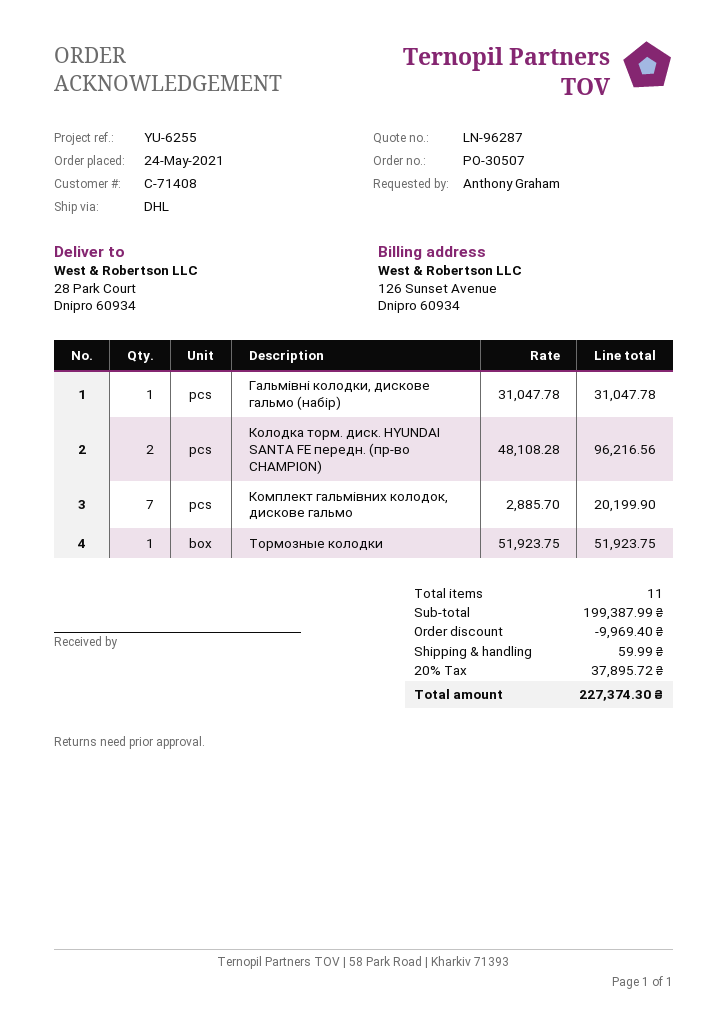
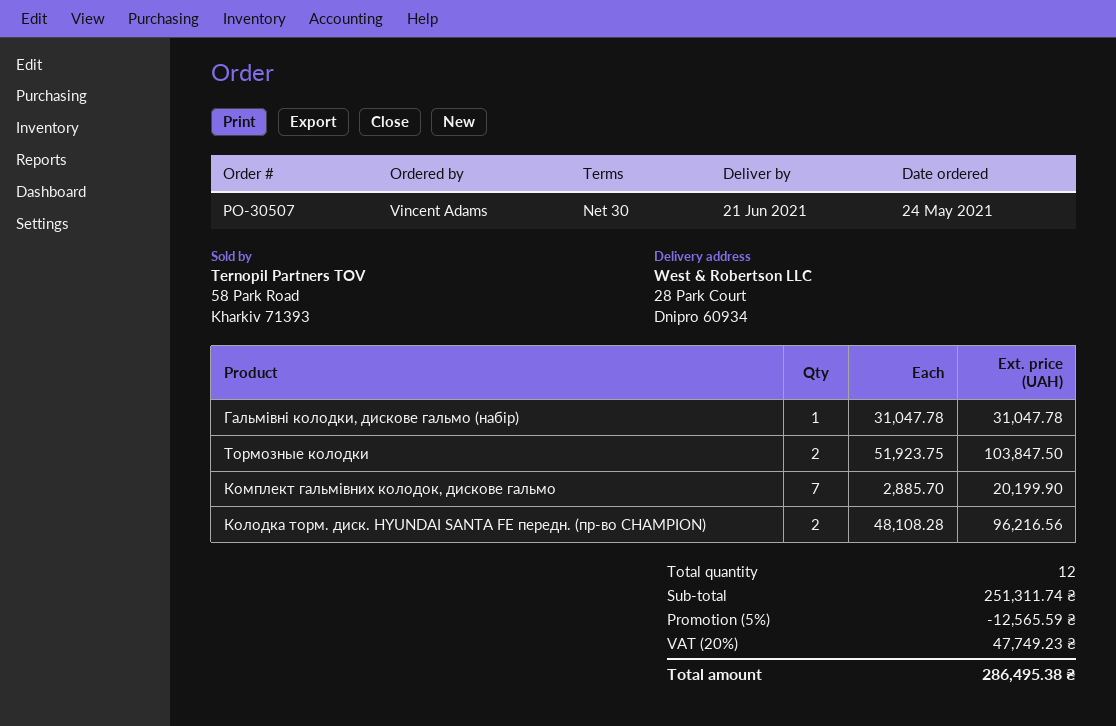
ordered by: Anthony Graham -> Vincent Adams
Тормозные колодки: 1 x 51923.75 = 51923.75 -> 2 x 51923.75 = 103847.50
total quantity: 11 -> 12
subtotal: 199387.99 -> 251311.74
discount: 9969.40 -> 12565.59
shipping: 59.99 -> none
tax: 20% = 37895.72 -> 20% = 47749.23
total: 227374.30 -> 286495.38

